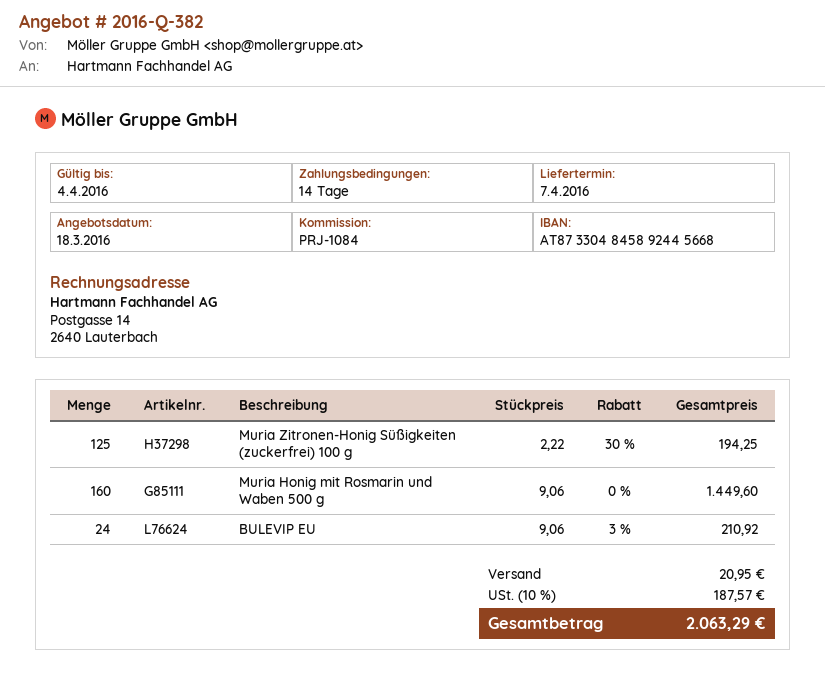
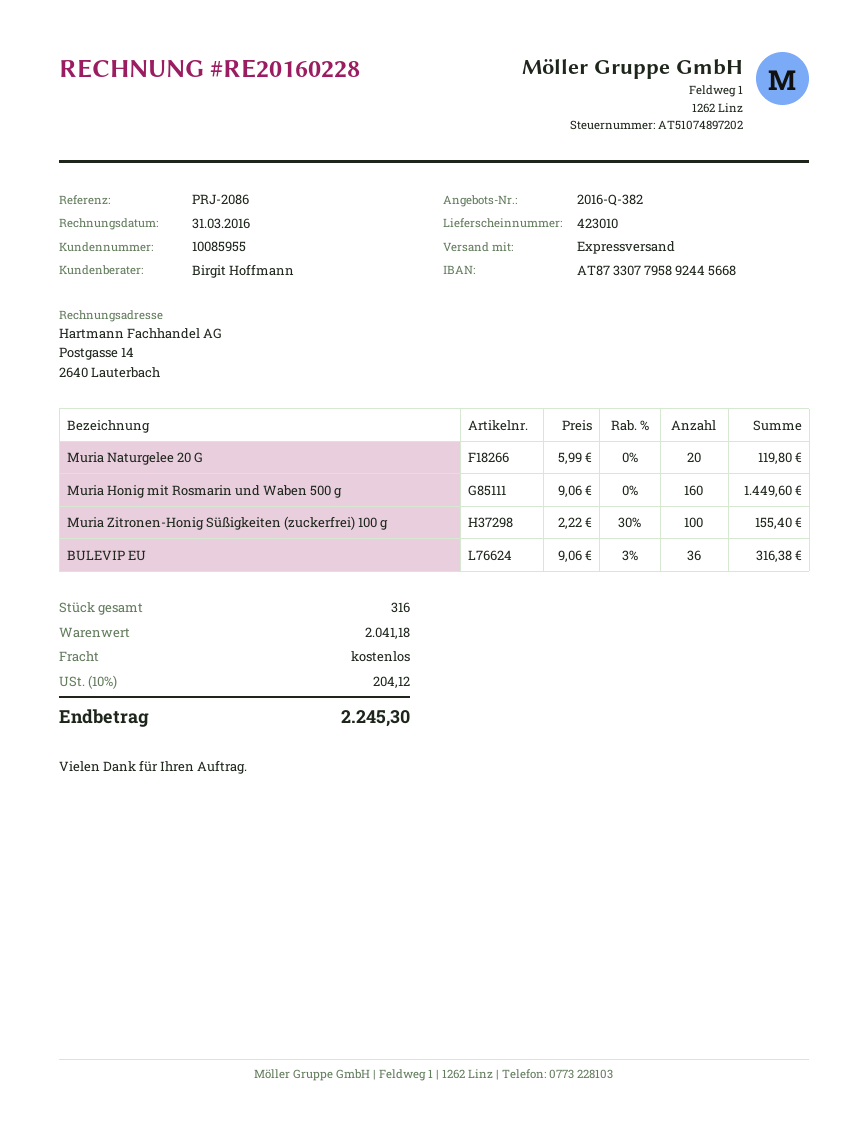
reference: PRJ-1084 -> PRJ-2086
bank account: AT873304845892445668 -> AT873307795892445668
Muria Zitronen-Honig Süßigkeiten (zuckerfrei) 100 g: 125 x 2.22 - 30% = 194.25 -> 100 x 2.22 - 30% = 155.40
BULEVIP EU: 24 x 9.06 - 3% = 210.92 -> 36 x 9.06 - 3% = 316.38
Muria Naturgelee 20 G: none -> 20 x 5.99 = 119.80
shipping: 20.95 -> 0.00
tax: 10% = 187.57 -> 10% = 204.12
total: 2063.29 -> 2245.30

